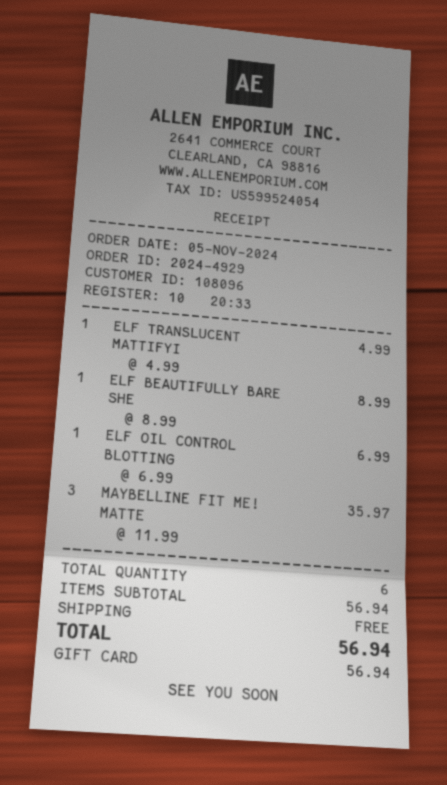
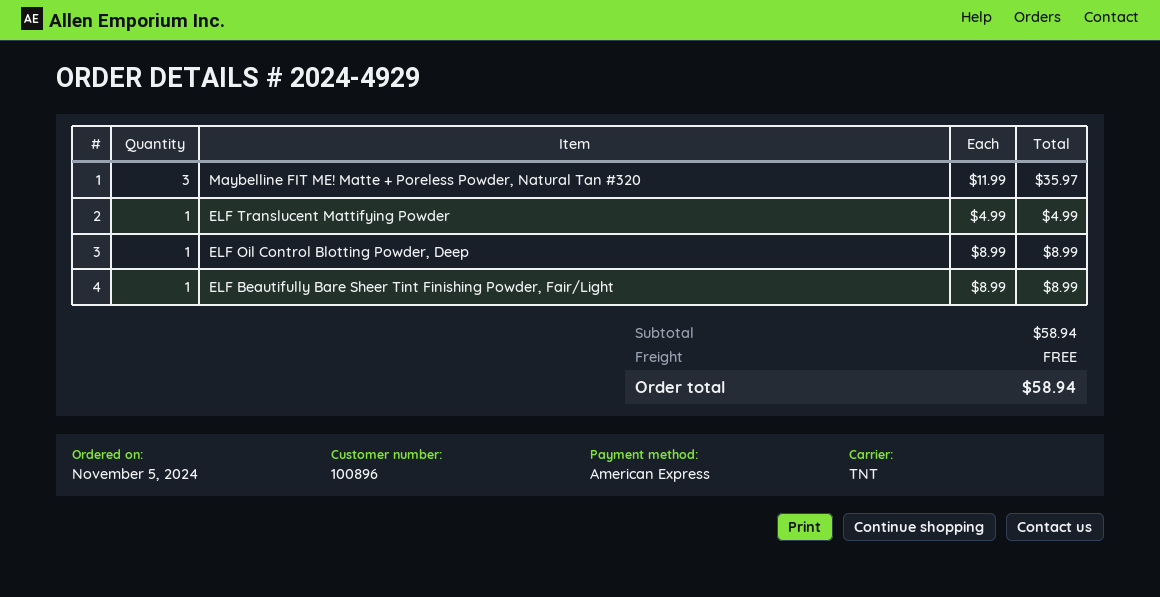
customer number: 108096 -> 100896
payment method: gift card -> American Express
ELF OIL CONTROL BLOTTING: 1 x 6.99 = 6.99 -> 1 x 8.99 = 8.99
subtotal: 56.94 -> 58.94
total: 56.94 -> 58.94

